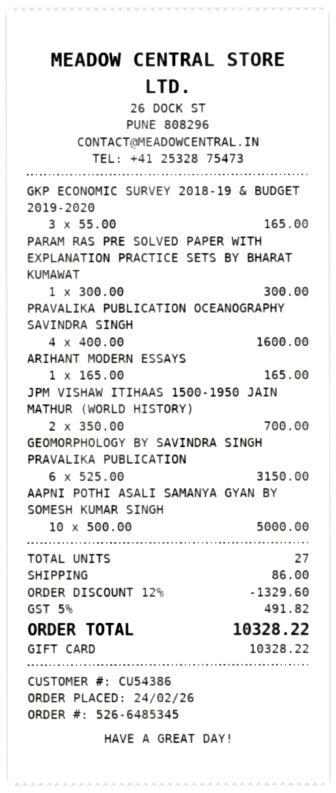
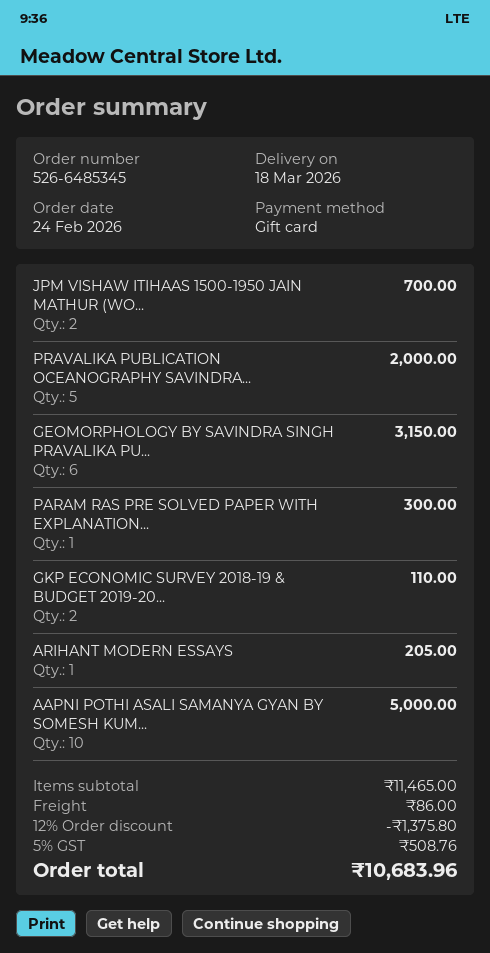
GKP ECONOMIC SURVEY 2018-19 & BUDGET 2019-2020: 3 for 165.00 -> 2 for 110.00
PRAVALIKA PUBLICATION OCEANOGRAPHY SAVINDRA SINGH: 4 for 1600.00 -> 5 for 2000.00
ARIHANT MODERN ESSAYS: 1 for 165.00 -> 1 for 205.00
discount: 12% = 1329.60 -> 12% = 1375.80
tax: 5% = 491.82 -> 5% = 508.76
total: 10328.22 -> 10683.96

